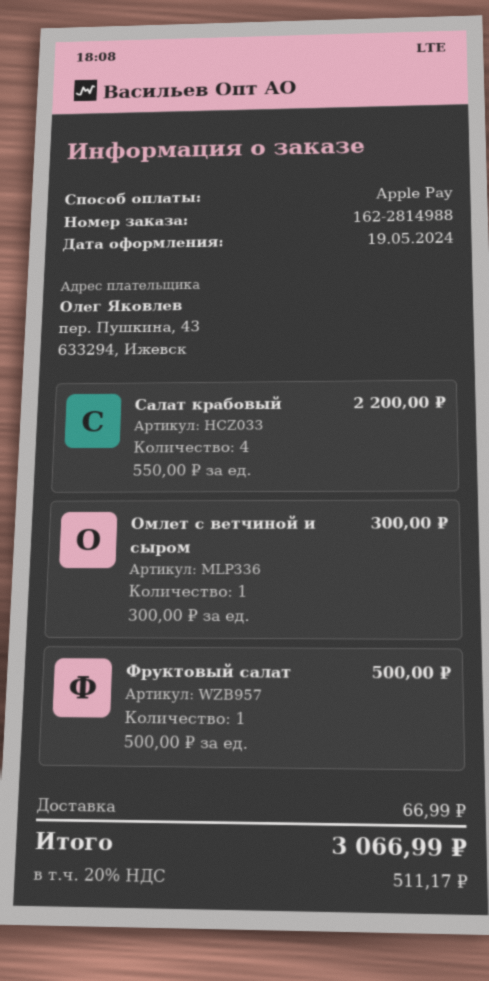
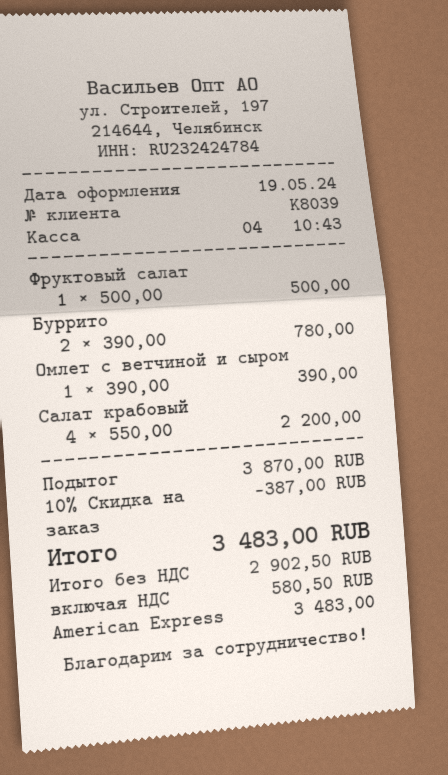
payment method: Apple Pay -> American Express
Омлет с ветчиной и сыром: 1 x 300.00 = 300.00 -> 1 x 390.00 = 390.00
Буррито: none -> 2 x 390.00 = 780.00
discount: none -> 10% = 387.00
shipping: 66.99 -> none
tax: 511.17 -> 580.50
total: 3066.99 -> 3483.00

